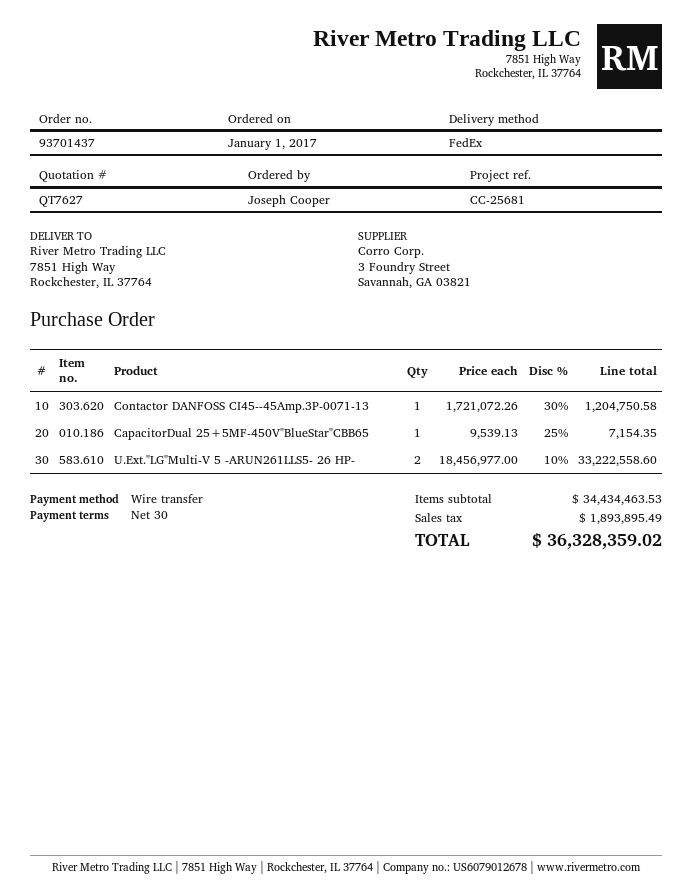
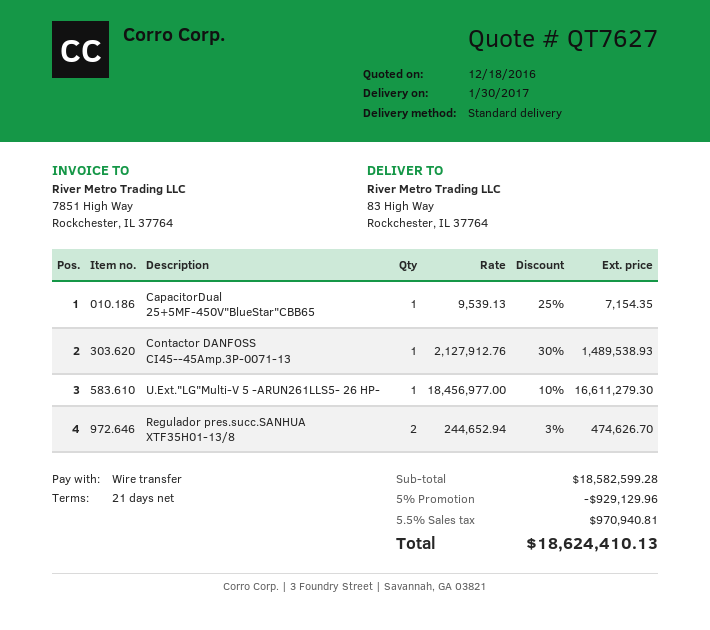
payment terms: 30 days -> 21 days
shipping method: FedEx -> standard
ship to: 7851 High Way, Rockchester, IL 37764 -> 83 High Way, Rockchester, IL 37764
Contactor DANFOSS CI45--45Amp.3P-0071-13: 1 x 1721072.26 - 30% = 1204750.58 -> 1 x 2127912.76 - 30% = 1489538.93
U.Ext."LG"Multi-V 5 -ARUN261LLS5- 26 HP-: 2 x 18456977.00 - 10% = 33222558.60 -> 1 x 18456977.00 - 10% = 16611279.30
Regulador pres.succ.SANHUA XTF35H01-13/8: none -> 2 x 244652.94 - 3% = 474626.70
subtotal: 34434463.53 -> 18582599.28
discount: none -> 5% = 929129.96
tax: 1893895.49 -> 970940.81
total: 36328359.02 -> 18624410.13

